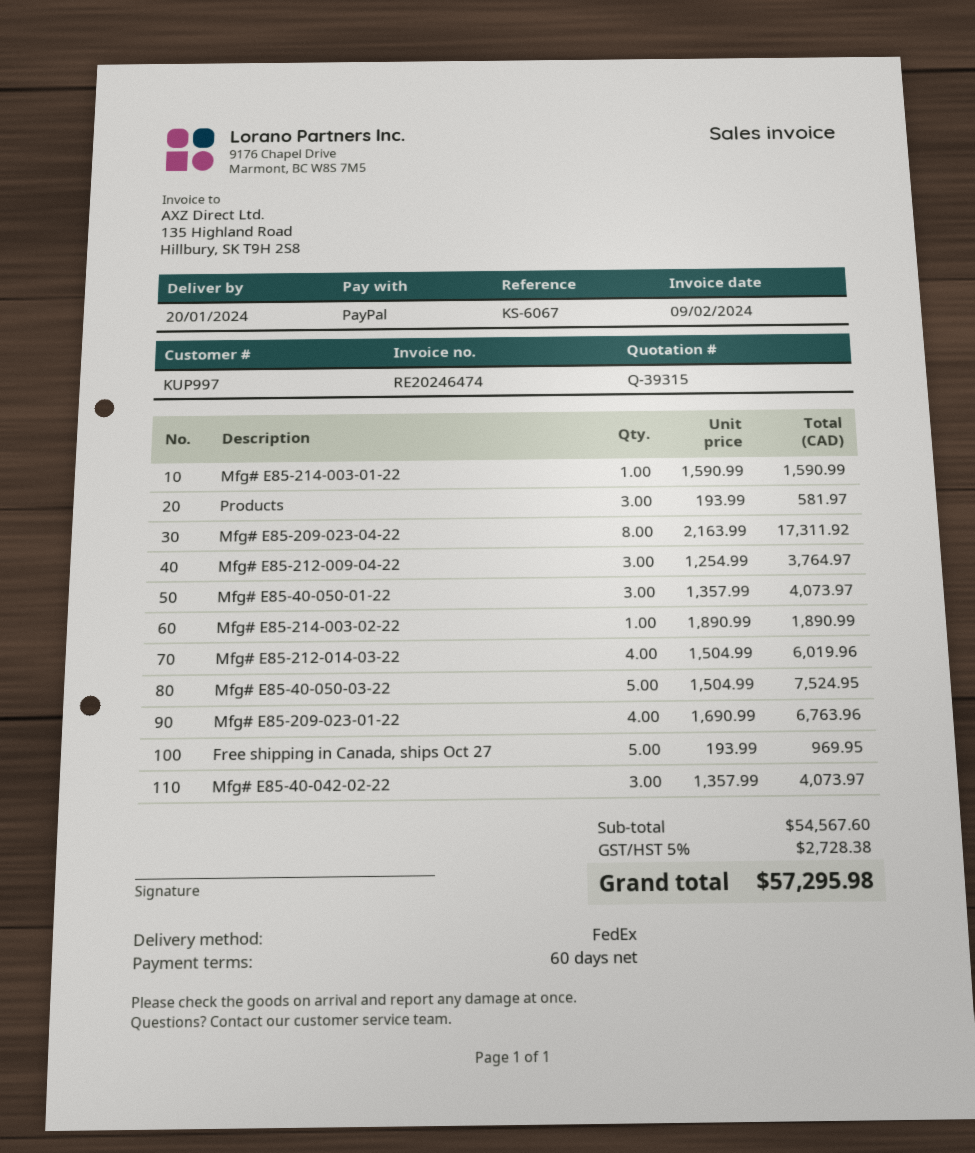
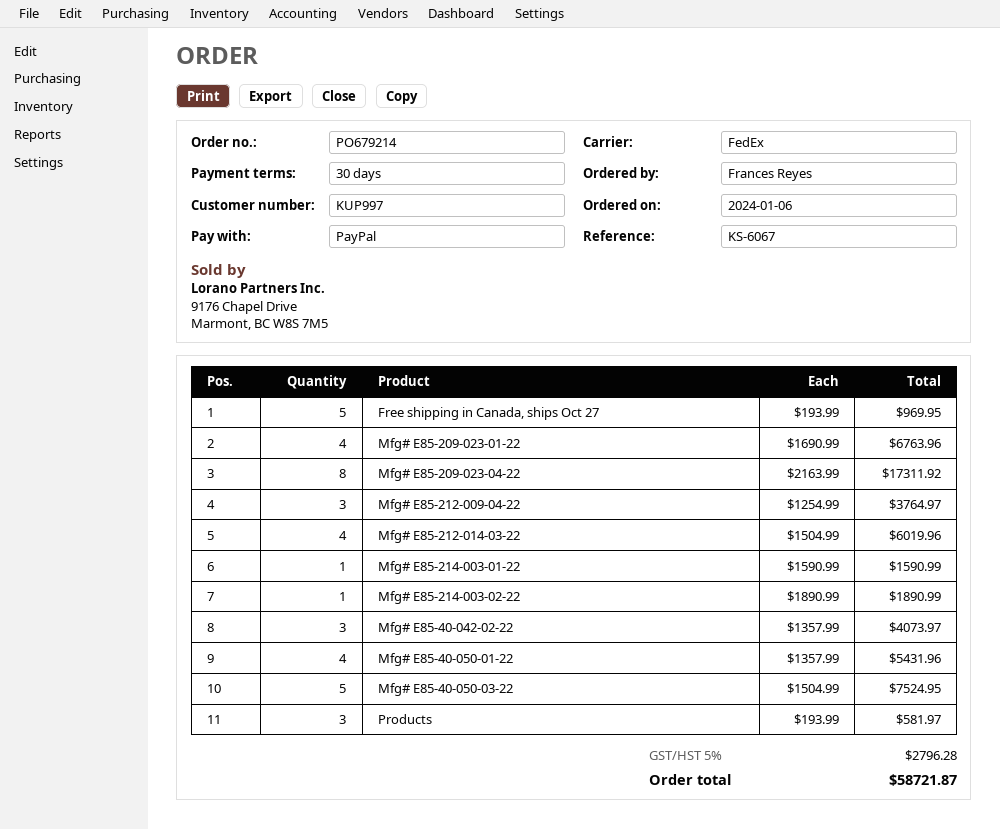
payment terms: 60 days -> 30 days
Mfg# E85-40-050-01-22: 3 x 1357.99 = 4073.97 -> 4 x 1357.99 = 5431.96
tax: 5% = 2728.38 -> 5% = 2796.28
total: 57295.98 -> 58721.87

